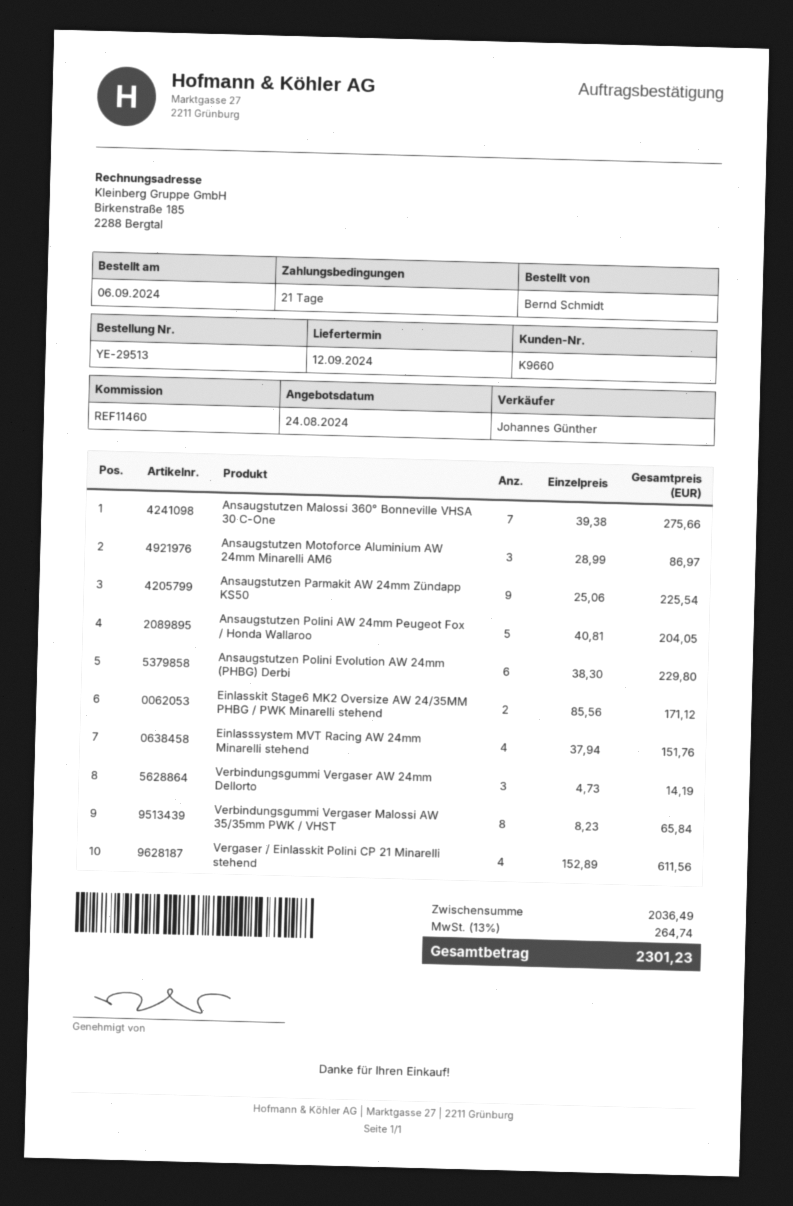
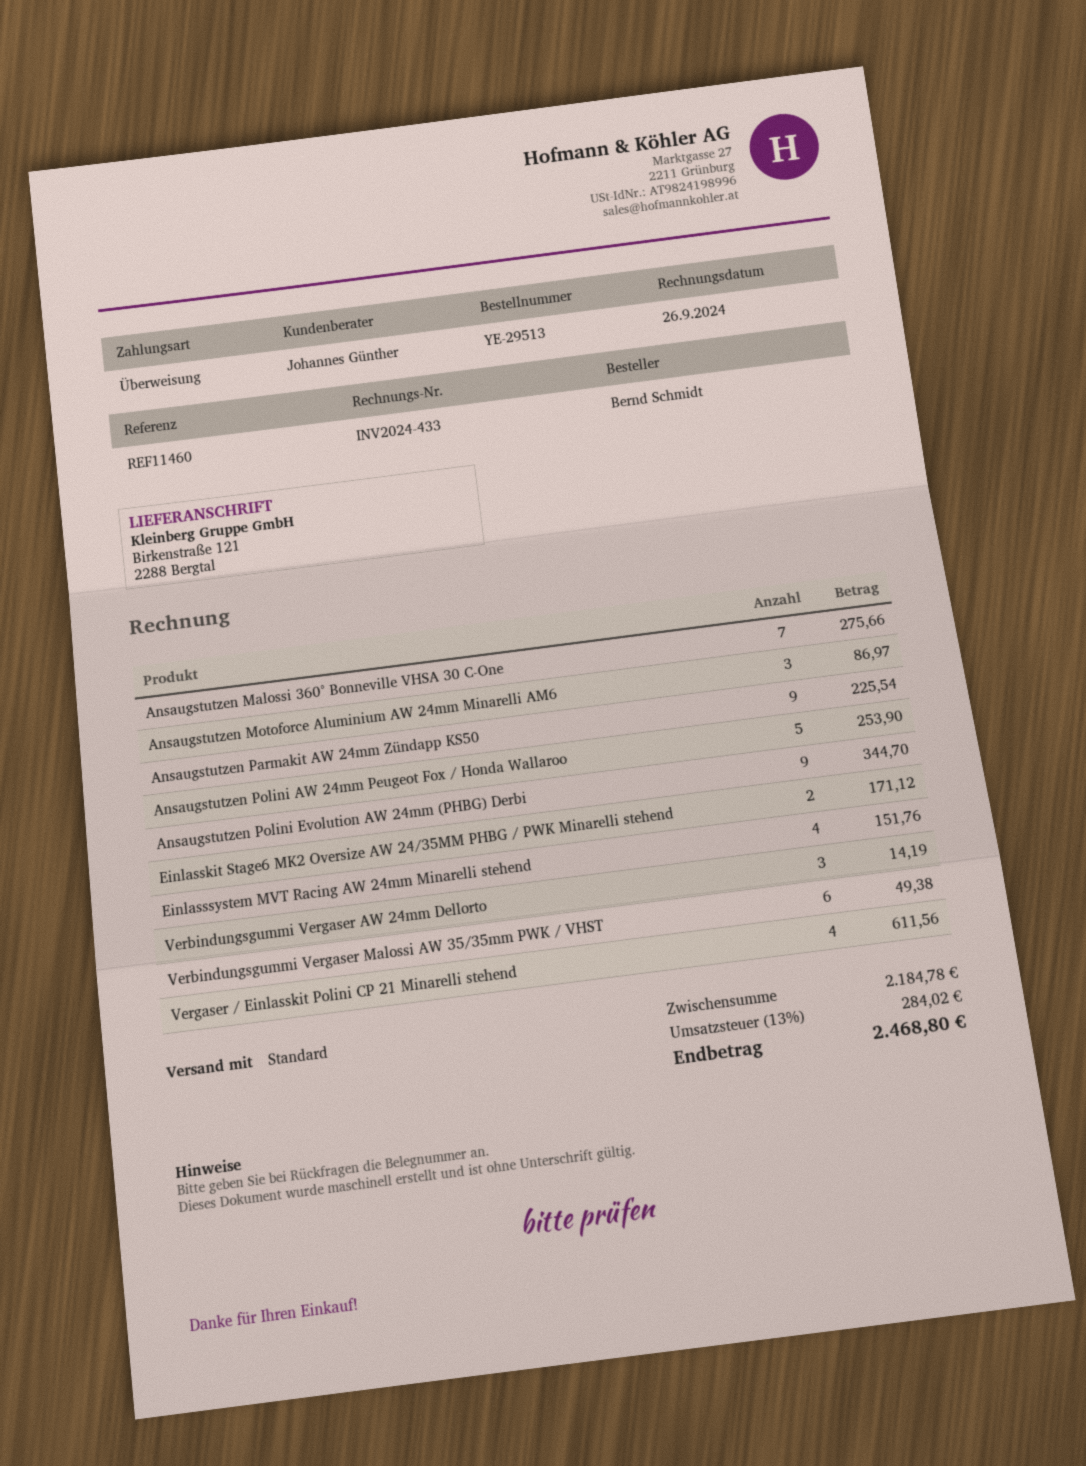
Ansaugstutzen Polini AW 24mm Peugeot Fox / Honda Wallaroo: 5 for 204.05 -> 5 for 253.90
Ansaugstutzen Polini Evolution AW 24mm (PHBG) Derbi: 6 for 229.80 -> 9 for 344.70
Verbindungsgummi Vergaser Malossi AW 35/35mm PWK / VHST: 8 for 65.84 -> 6 for 49.38
subtotal: 2036.49 -> 2184.78
tax: 13% = 264.74 -> 13% = 284.02
total: 2301.23 -> 2468.80

